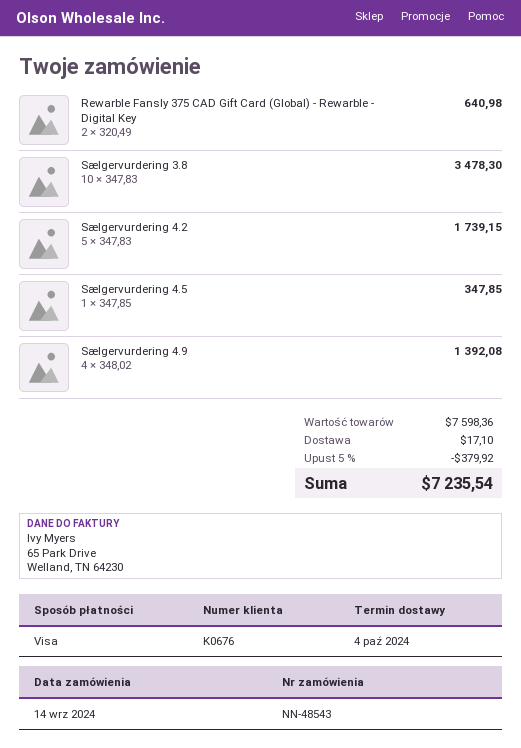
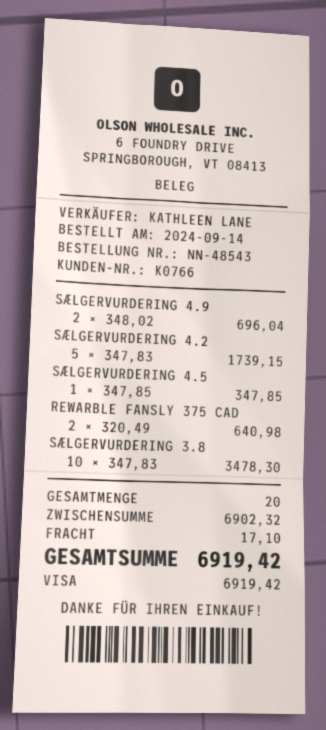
customer number: K0676 -> K0766
Sælgervurdering 4.9: 4 x 348.02 = 1392.08 -> 2 x 348.02 = 696.04
subtotal: 7598.36 -> 6902.32
discount: 5% = 379.92 -> none
total: 7235.54 -> 6919.42

